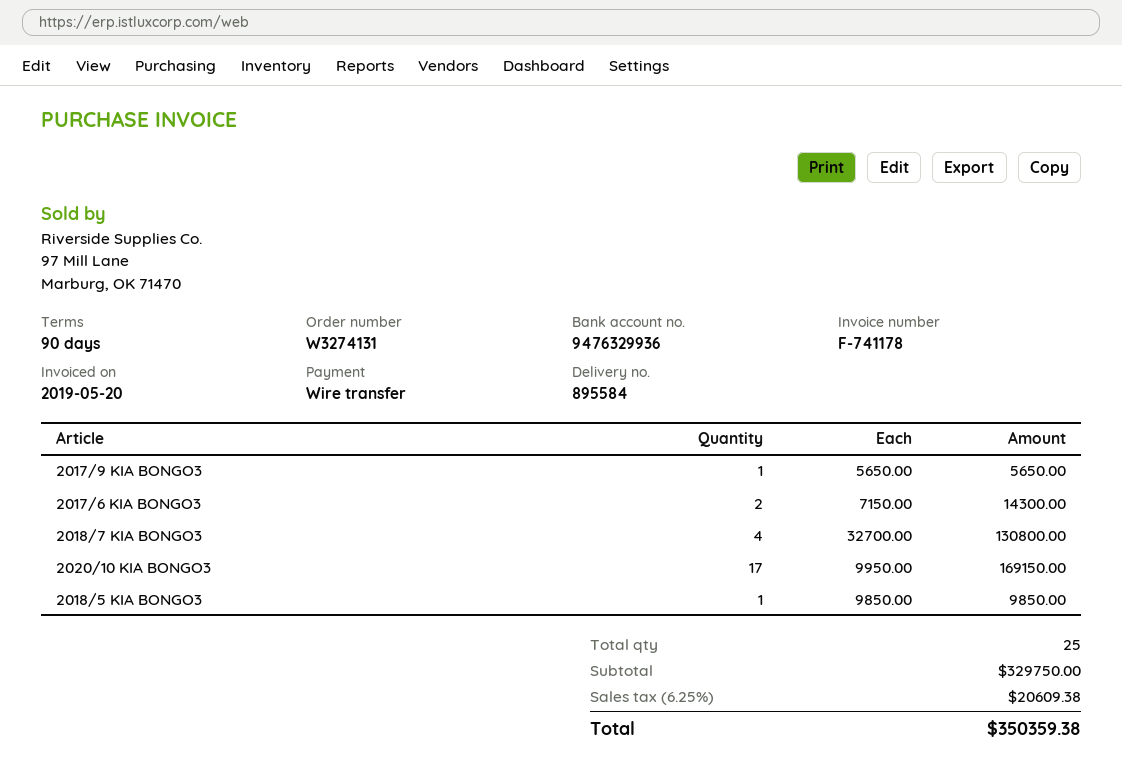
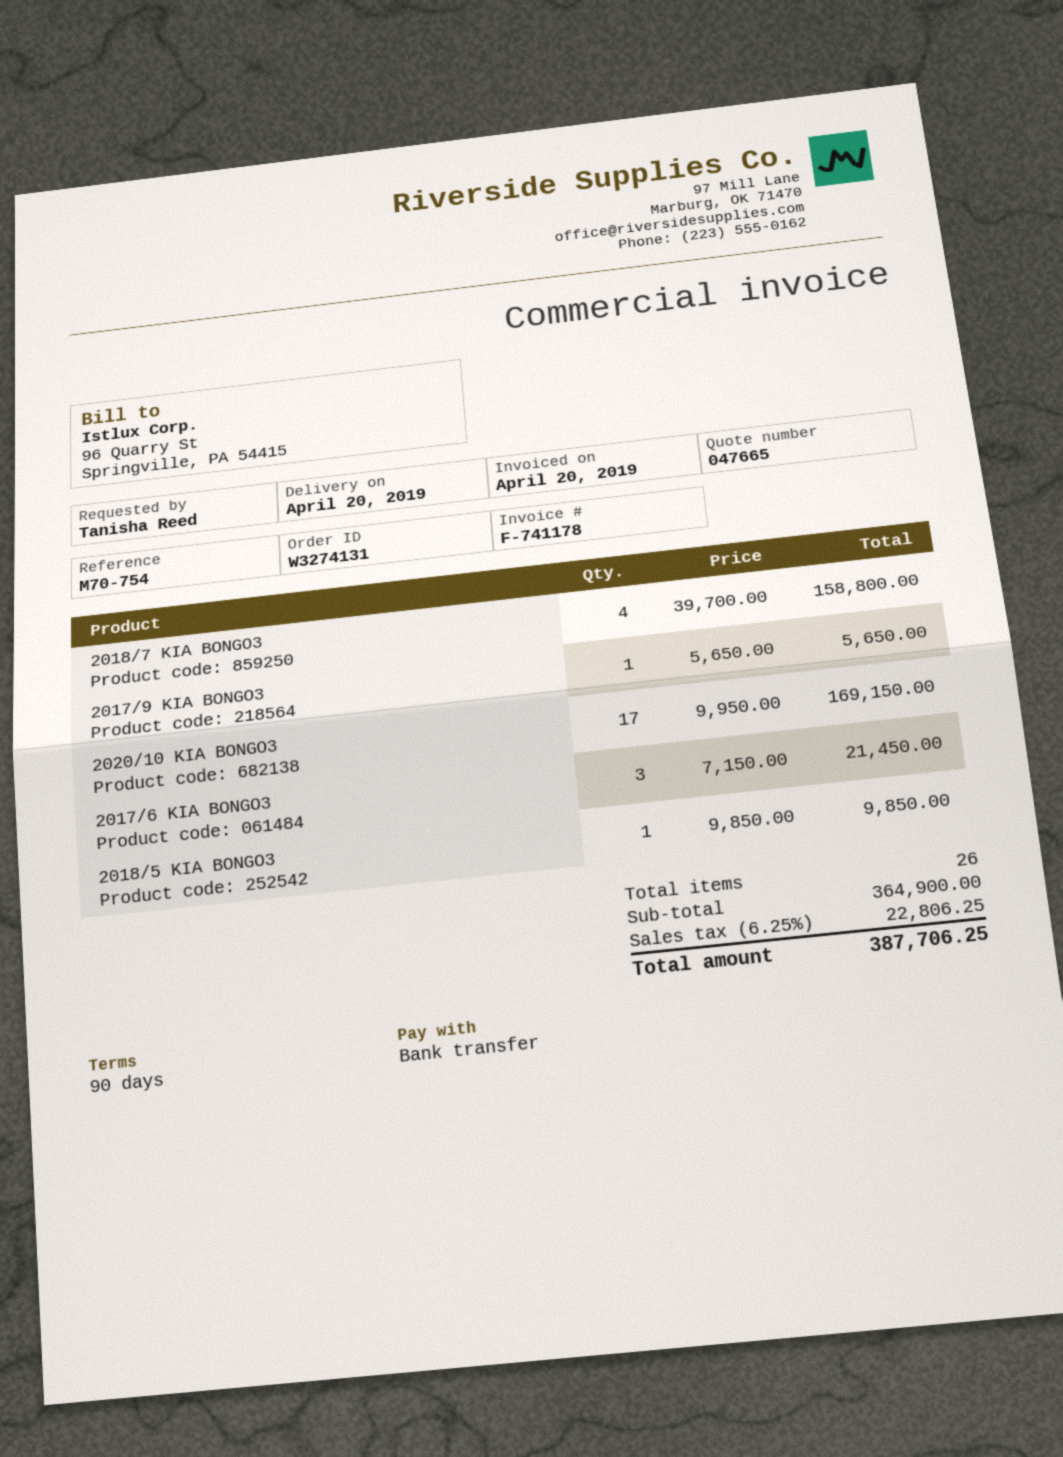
invoice date: 2019-05-20 -> 2019-04-20
2017/6 KIA BONGO3: 2 x 7150.00 = 14300.00 -> 3 x 7150.00 = 21450.00
2018/7 KIA BONGO3: 4 x 32700.00 = 130800.00 -> 4 x 39700.00 = 158800.00
total quantity: 25 -> 26
subtotal: 329750.00 -> 364900.00
tax: 6.25% = 20609.38 -> 6.25% = 22806.25
total: 350359.38 -> 387706.25

